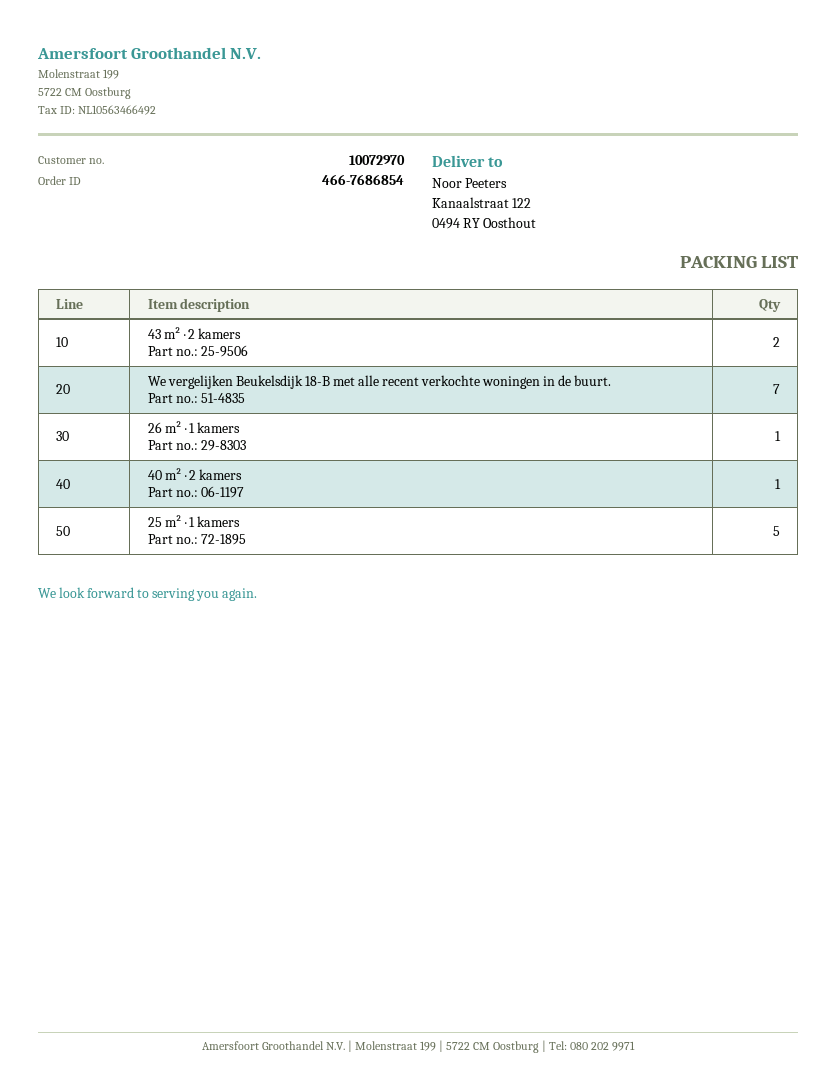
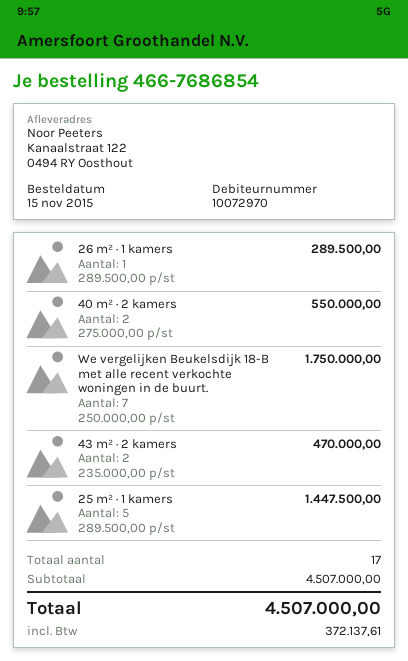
40 m² · 2 kamers: 1 -> 2

